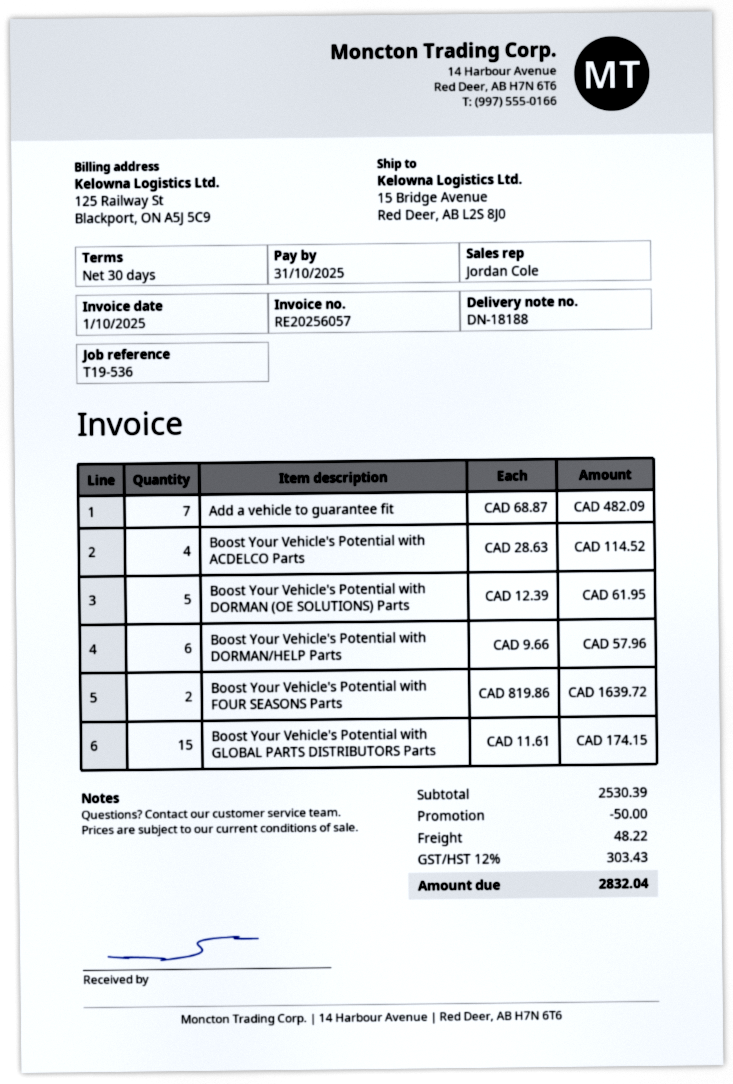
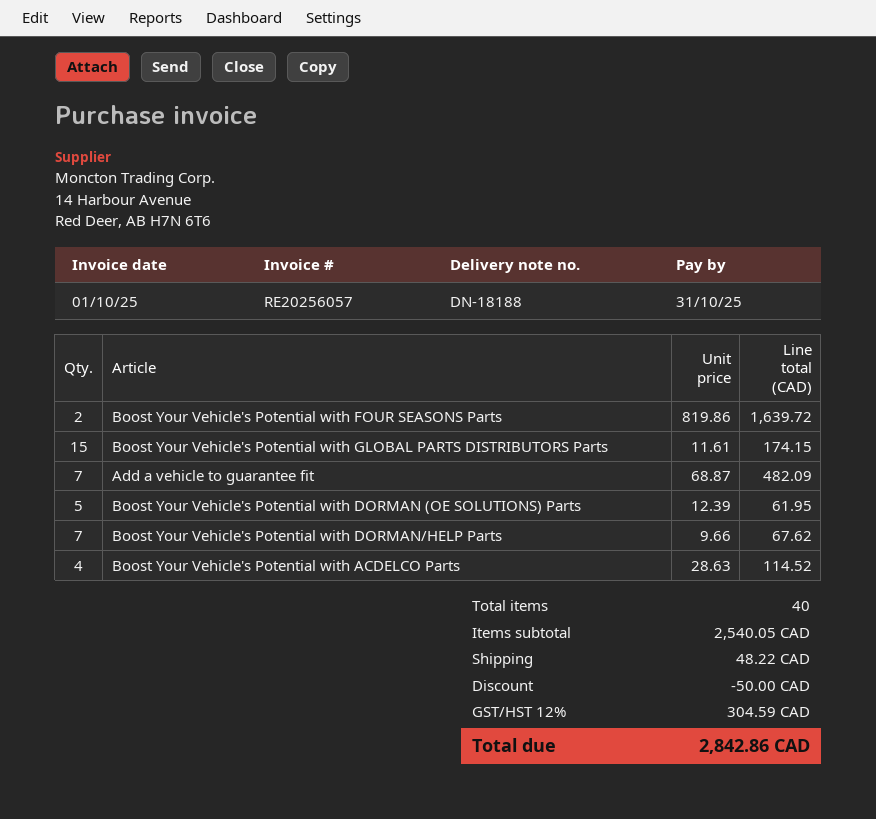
Boost Your Vehicle's Potential with DORMAN/HELP Parts: 6 x 9.66 = 57.96 -> 7 x 9.66 = 67.62
subtotal: 2530.39 -> 2540.05
tax: 12% = 303.43 -> 12% = 304.59
total: 2832.04 -> 2842.86

